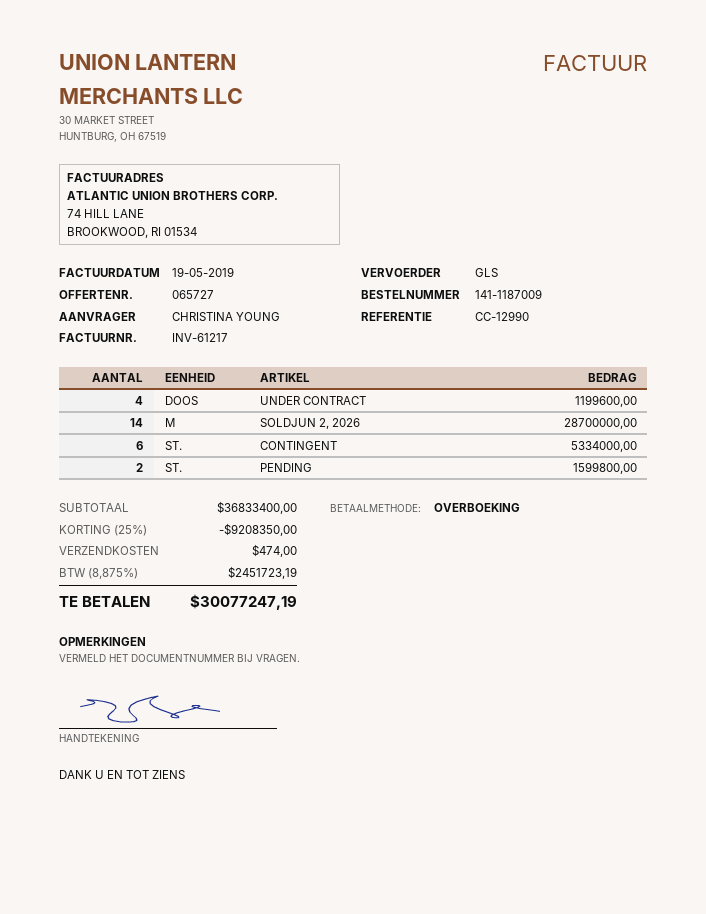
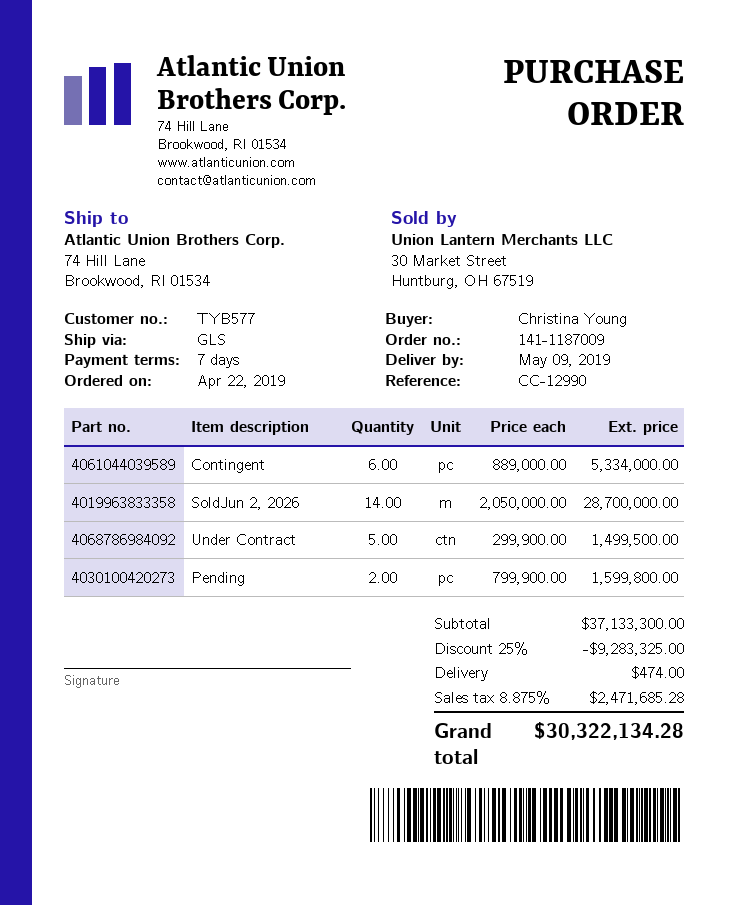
UNDER CONTRACT: 4 for 1199600.00 -> 5 for 1499500.00
subtotal: 36833400.00 -> 37133300.00
discount: 25% = 9208350.00 -> 25% = 9283325.00
tax: 8.875% = 2451723.19 -> 8.875% = 2471685.28
total: 30077247.19 -> 30322134.28

